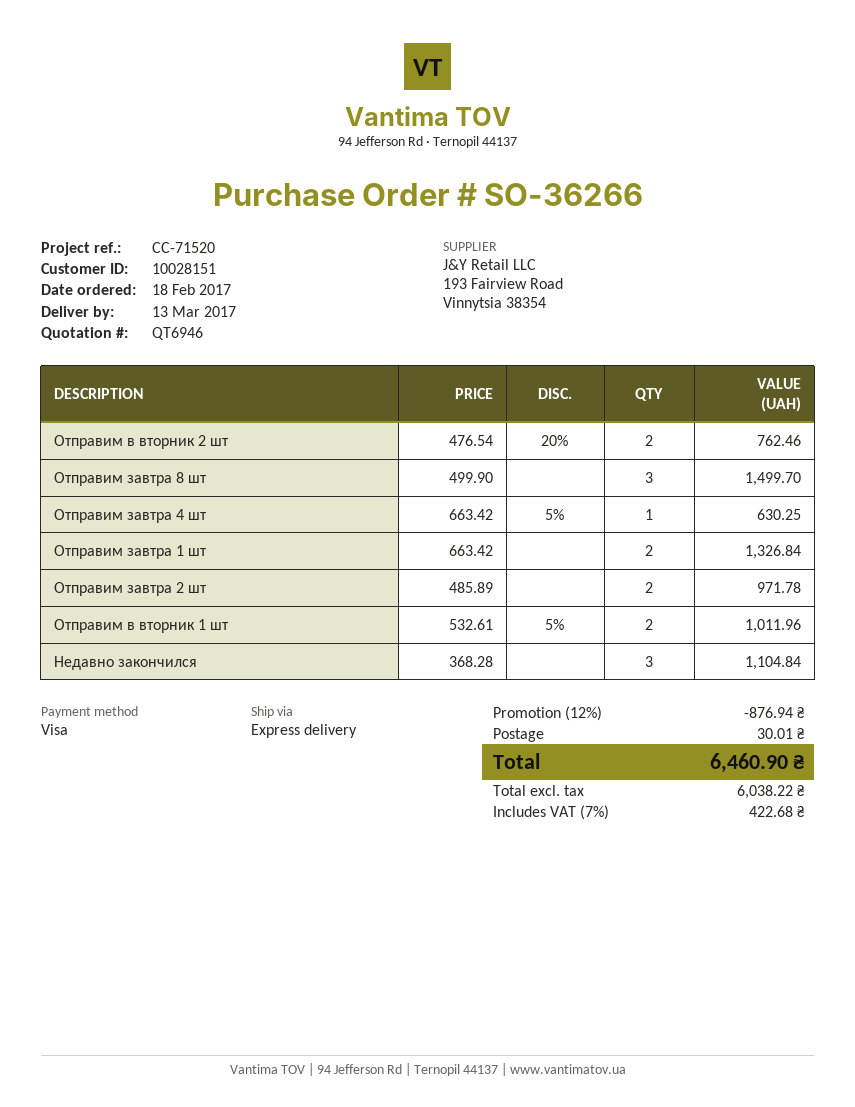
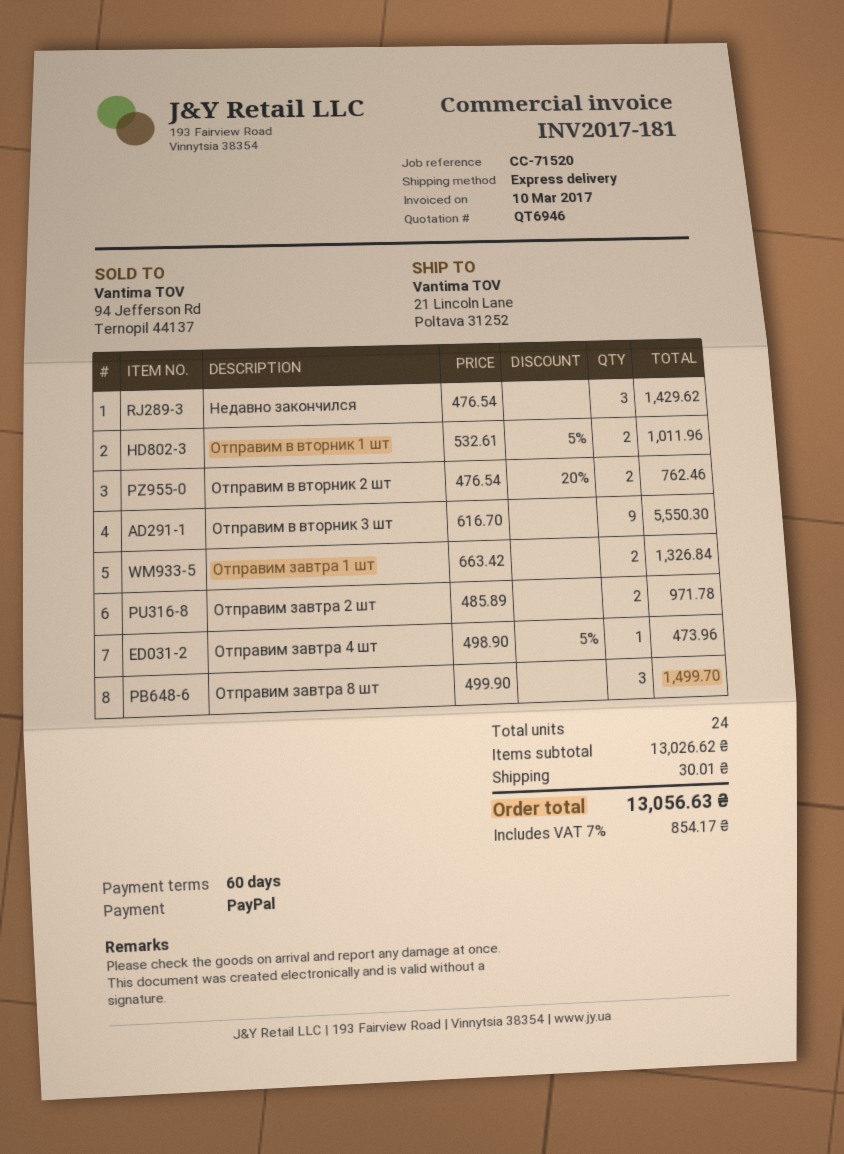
payment method: Visa -> PayPal
Отправим завтра 4 шт: 1 x 663.42 - 5% = 630.25 -> 1 x 498.90 - 5% = 473.96
Недавно закончился: 3 x 368.28 = 1104.84 -> 3 x 476.54 = 1429.62
Отправим в вторник 3 шт: none -> 9 x 616.70 = 5550.30
discount: 12% = 876.94 -> none
tax: 7% = 422.68 -> 7% = 854.17
total: 6460.90 -> 13056.63

